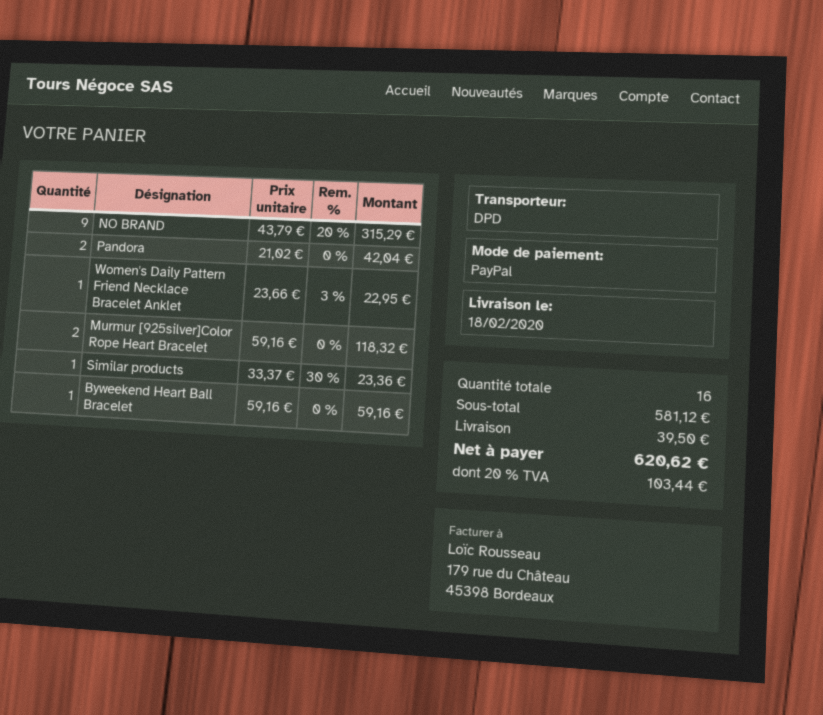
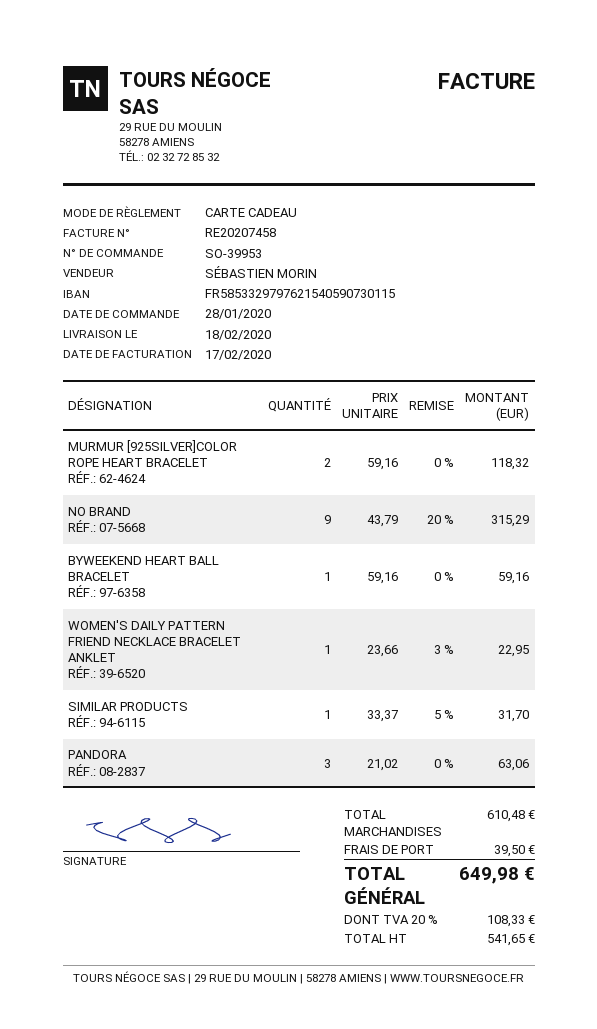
payment method: PayPal -> gift card
Pandora: 2 x 21.02 = 42.04 -> 3 x 21.02 = 63.06
Similar products: 1 x 33.37 - 30% = 23.36 -> 1 x 33.37 - 5% = 31.70
subtotal: 581.12 -> 610.48
tax: 20% = 103.44 -> 20% = 108.33
total: 620.62 -> 649.98

